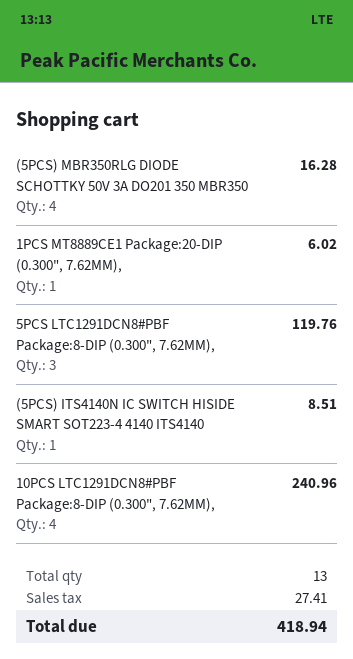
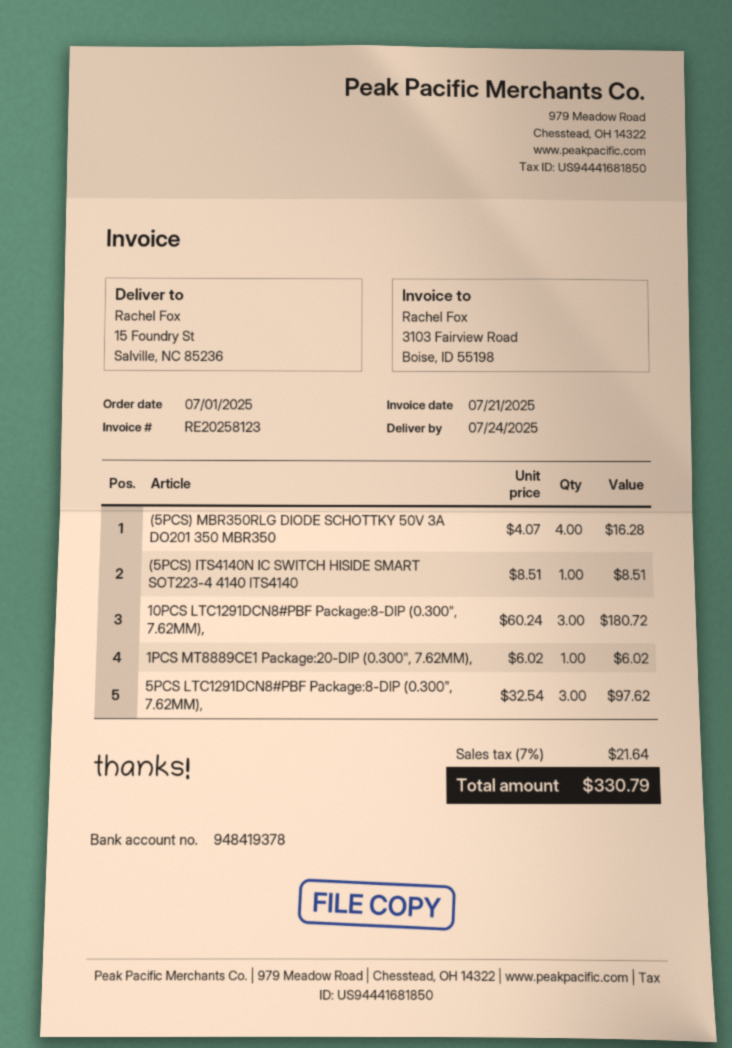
5PCS LTC1291DCN8#PBF Package:8-DIP (0.300", 7.62MM),: 3 for 119.76 -> 3 for 97.62
10PCS LTC1291DCN8#PBF Package:8-DIP (0.300", 7.62MM),: 4 for 240.96 -> 3 for 180.72
tax: 27.41 -> 21.64
total: 418.94 -> 330.79

